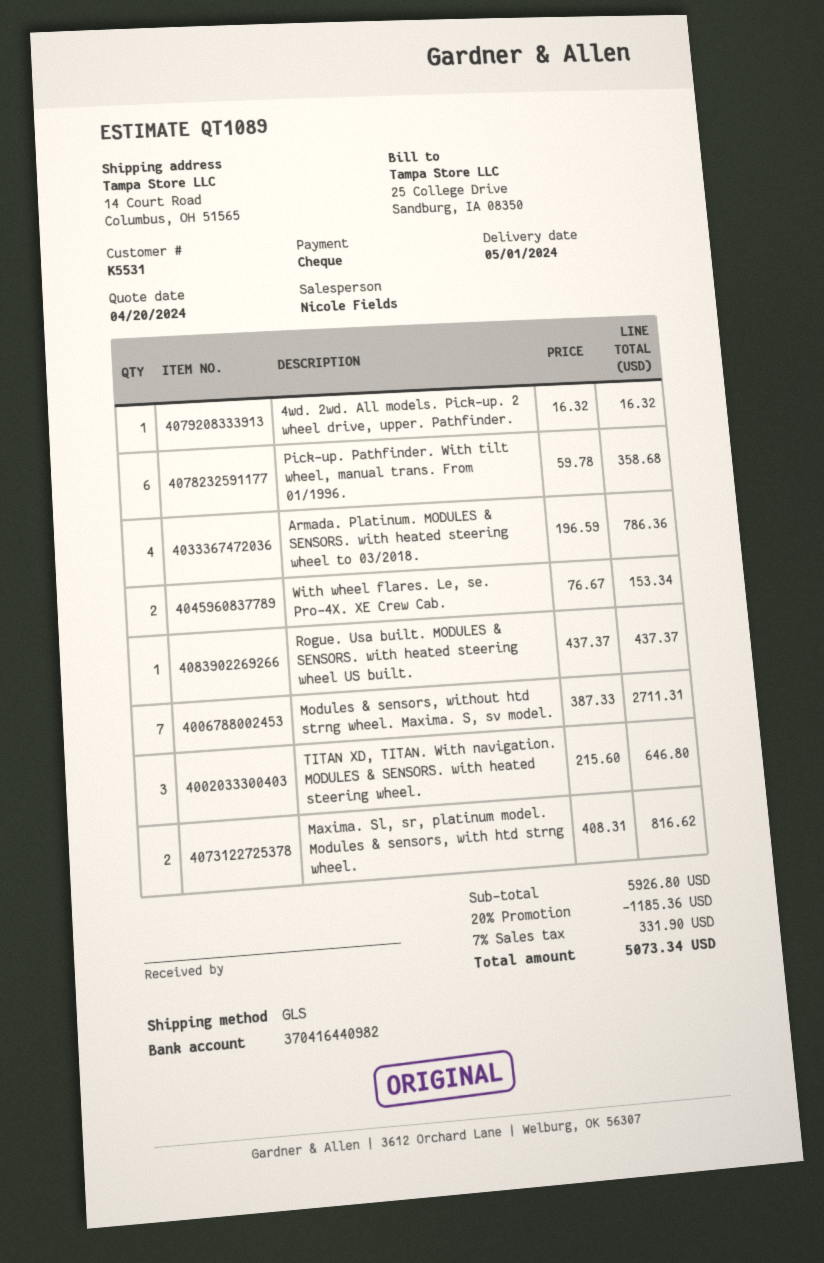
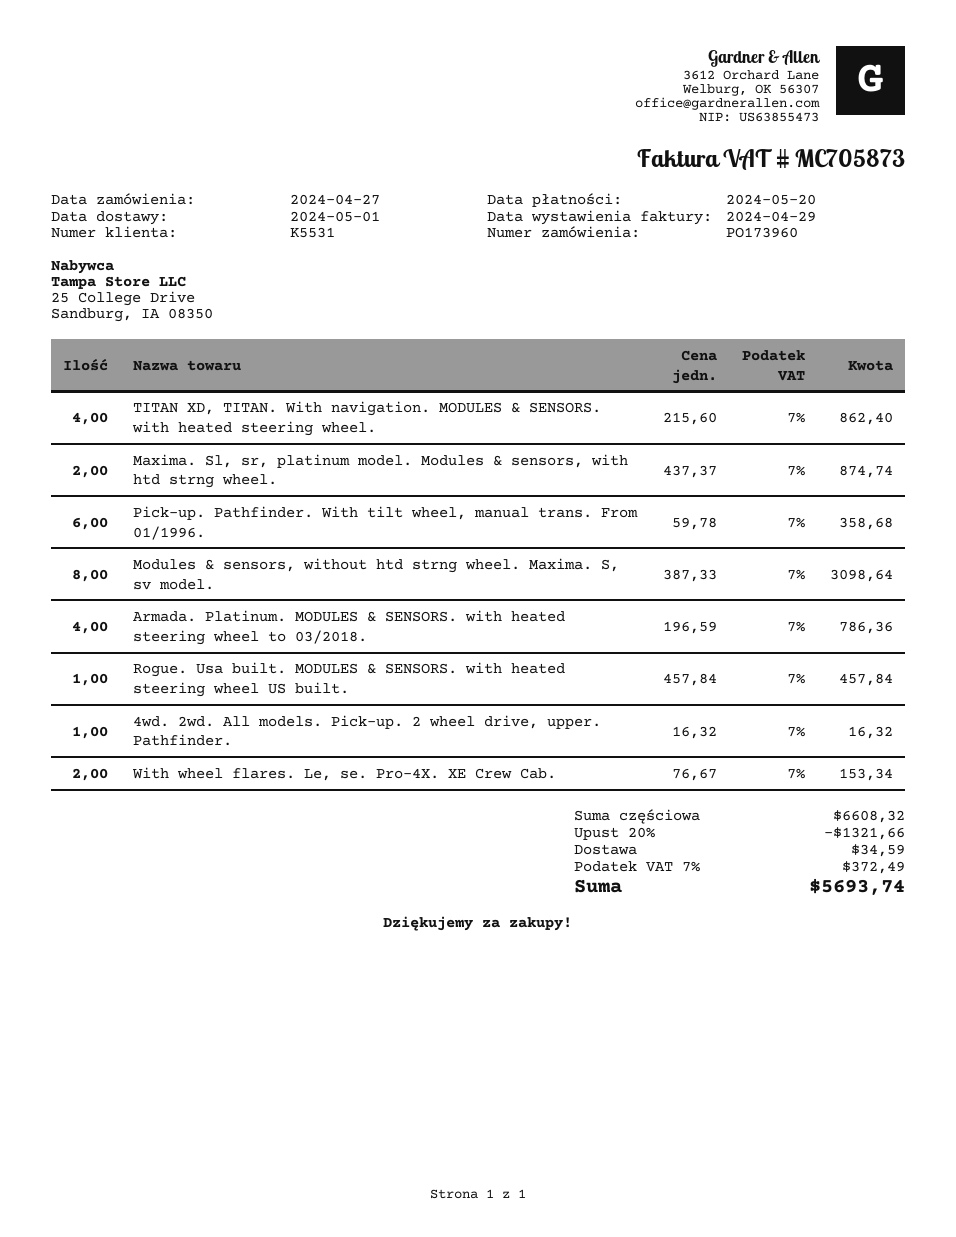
Rogue. Usa built. MODULES & SENSORS. with heated steering wheel US built.: 1 x 437.37 = 437.37 -> 1 x 457.84 = 457.84
Modules & sensors, without htd strng wheel. Maxima. S, sv model.: 7 x 387.33 = 2711.31 -> 8 x 387.33 = 3098.64
TITAN XD, TITAN. With navigation. MODULES & SENSORS. with heated steering wheel.: 3 x 215.60 = 646.80 -> 4 x 215.60 = 862.40
Maxima. Sl, sr, platinum model. Modules & sensors, with htd strng wheel.: 2 x 408.31 = 816.62 -> 2 x 437.37 = 874.74
subtotal: 5926.80 -> 6608.32
discount: 20% = 1185.36 -> 20% = 1321.66
shipping: none -> 34.59
tax: 7% = 331.90 -> 7% = 372.49
total: 5073.34 -> 5693.74

